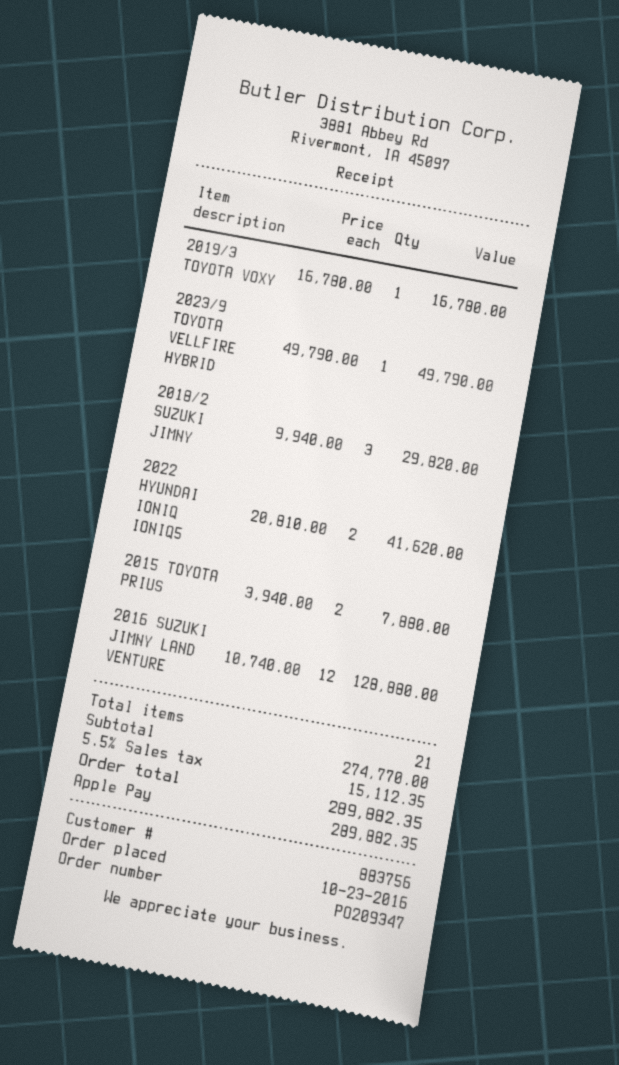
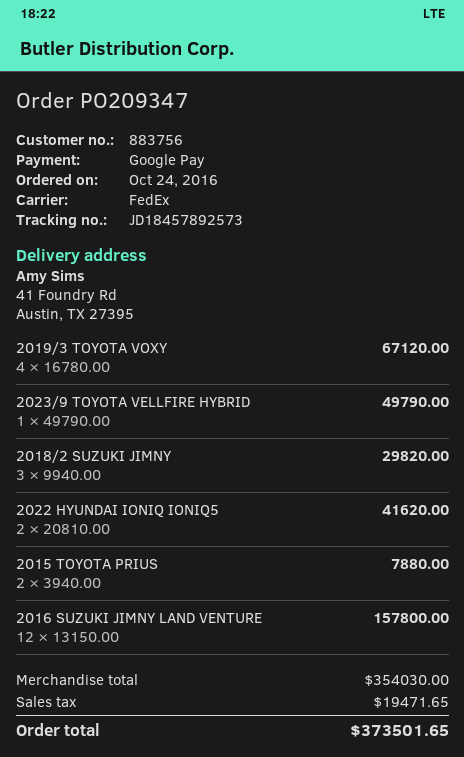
order date: 2016-10-23 -> 2016-10-24
payment method: Apple Pay -> Google Pay
2019/3 TOYOTA VOXY: 1 x 16780.00 = 16780.00 -> 4 x 16780.00 = 67120.00
2016 SUZUKI JIMNY LAND VENTURE: 12 x 10740.00 = 128880.00 -> 12 x 13150.00 = 157800.00
subtotal: 274770.00 -> 354030.00
tax: 15112.35 -> 19471.65
total: 289882.35 -> 373501.65

